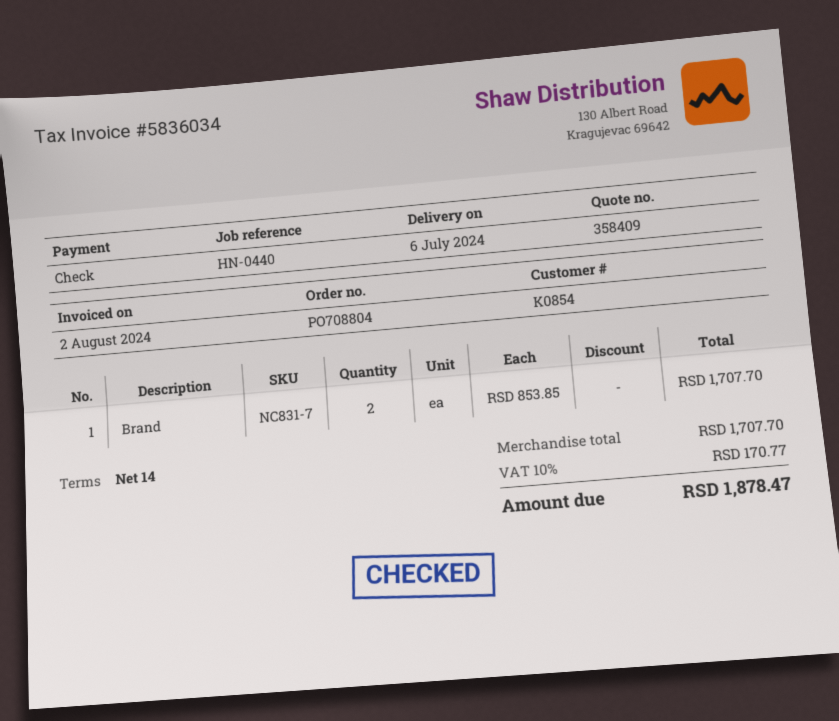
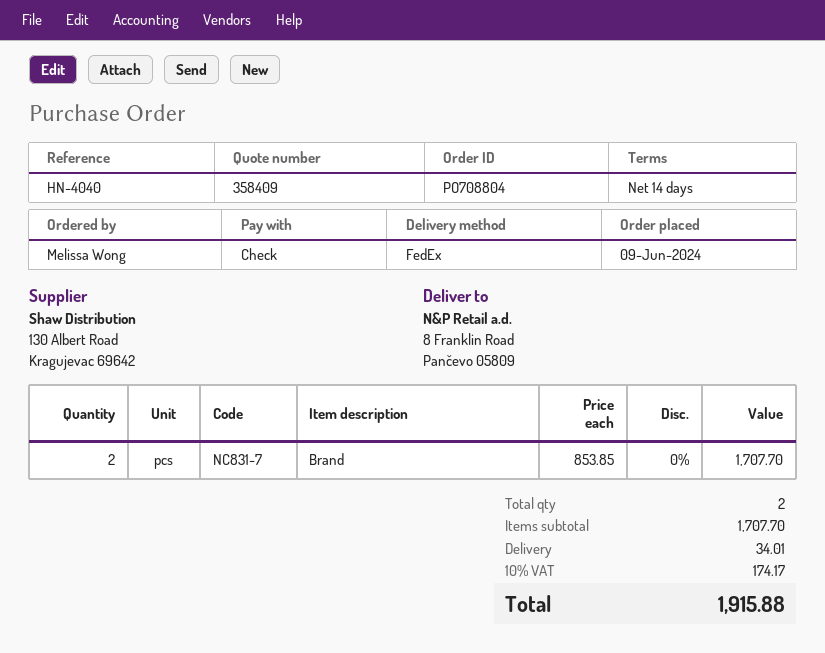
reference: HN-0440 -> HN-4040
shipping: none -> 34.01
tax: 10% = 170.77 -> 10% = 174.17
total: 1878.47 -> 1915.88

